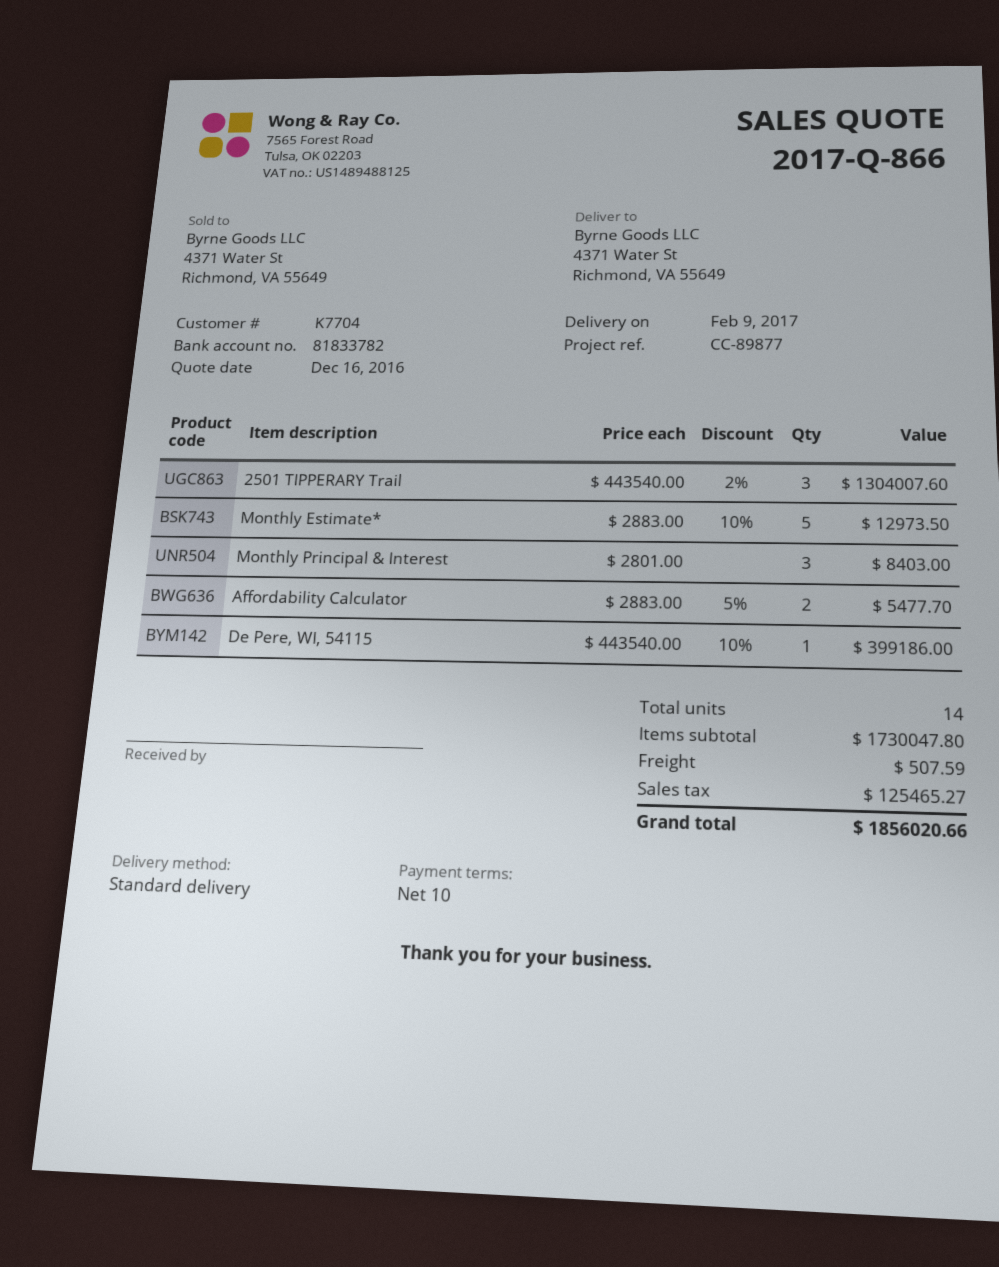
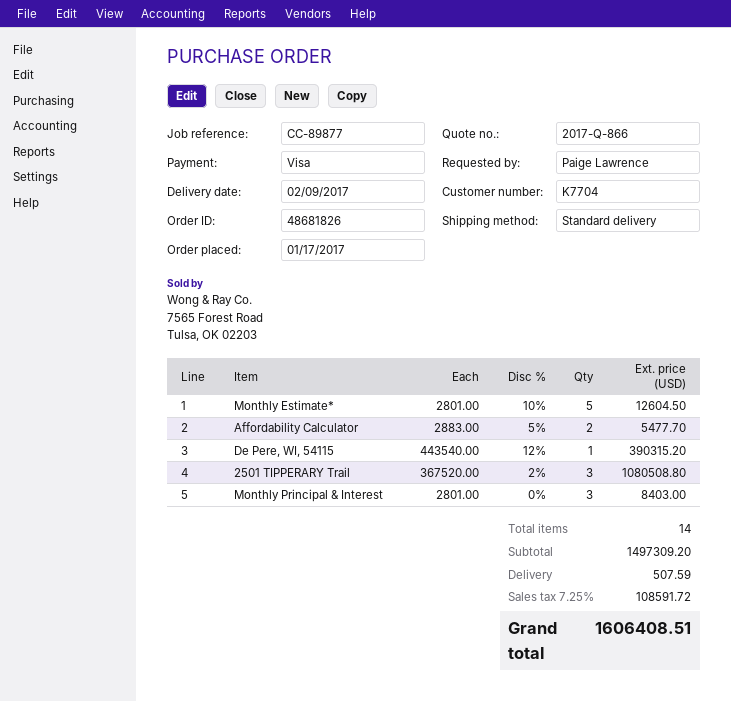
2501 TIPPERARY Trail: 3 x 443540.00 - 2% = 1304007.60 -> 3 x 367520.00 - 2% = 1080508.80
Monthly Estimate*: 5 x 2883.00 - 10% = 12973.50 -> 5 x 2801.00 - 10% = 12604.50
De Pere, WI, 54115: 1 x 443540.00 - 10% = 399186.00 -> 1 x 443540.00 - 12% = 390315.20
subtotal: 1730047.80 -> 1497309.20
tax: 125465.27 -> 108591.72
total: 1856020.66 -> 1606408.51

